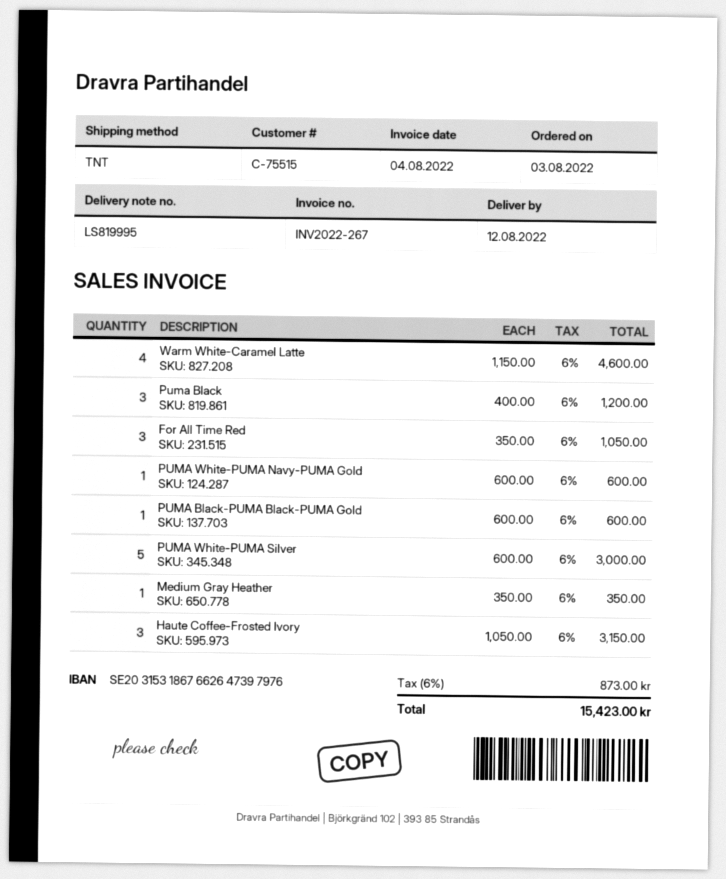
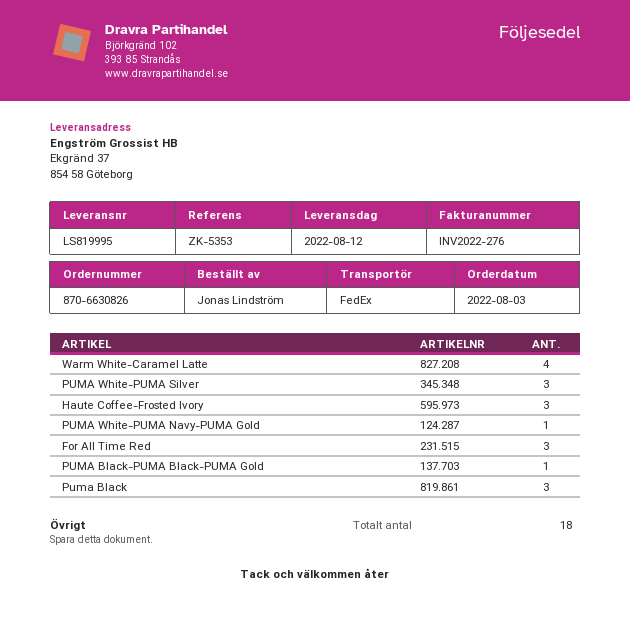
invoice number: INV2022-267 -> INV2022-276
shipping method: TNT -> FedEx
PUMA White-PUMA Silver: 5 -> 3
Medium Gray Heather: 1 -> none

